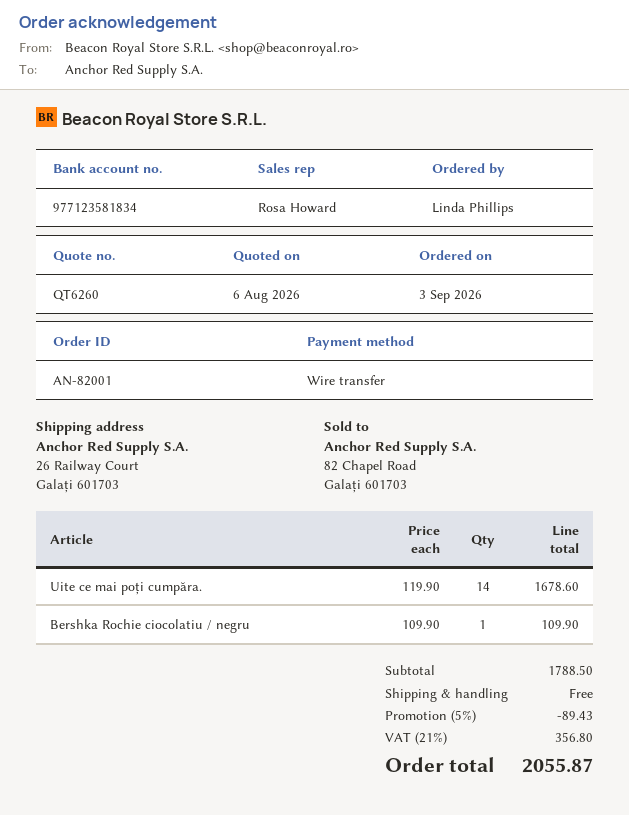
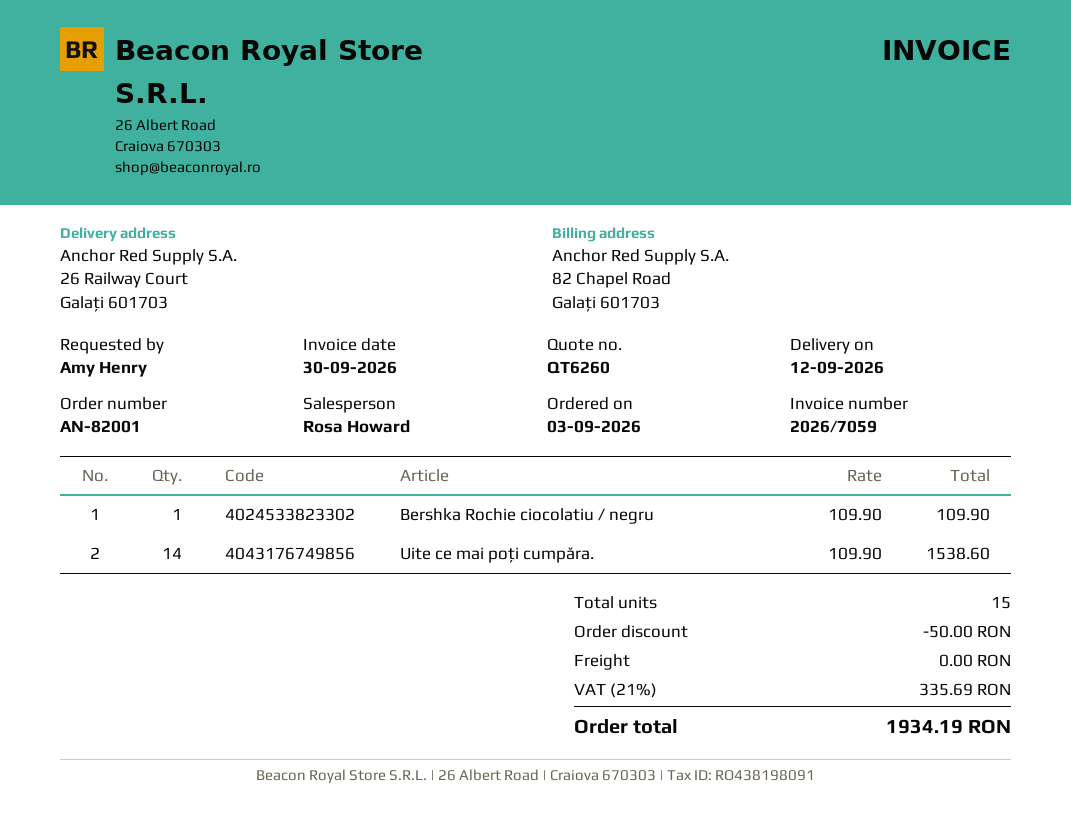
ordered by: Linda Phillips -> Amy Henry
Uite ce mai poți cumpăra.: 14 x 119.90 = 1678.60 -> 14 x 109.90 = 1538.60
discount: 89.43 -> 50.00
tax: 21% = 356.80 -> 21% = 335.69
total: 2055.87 -> 1934.19

